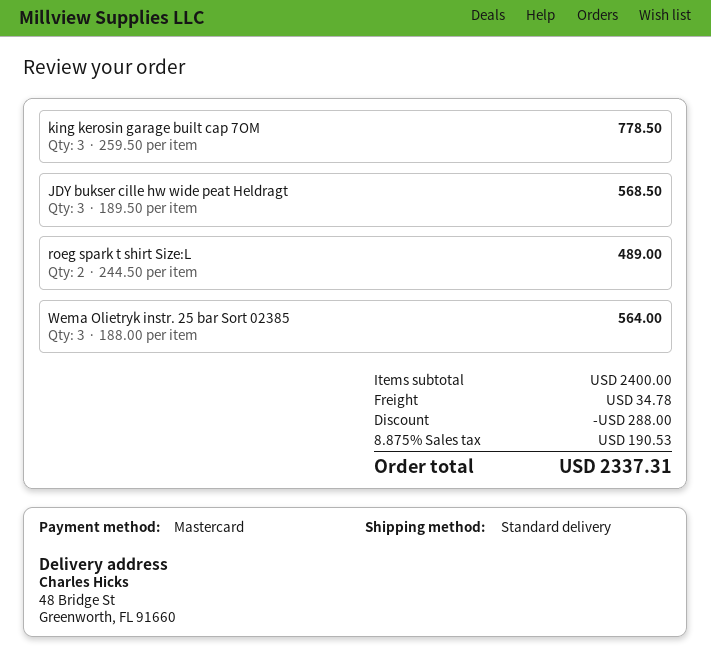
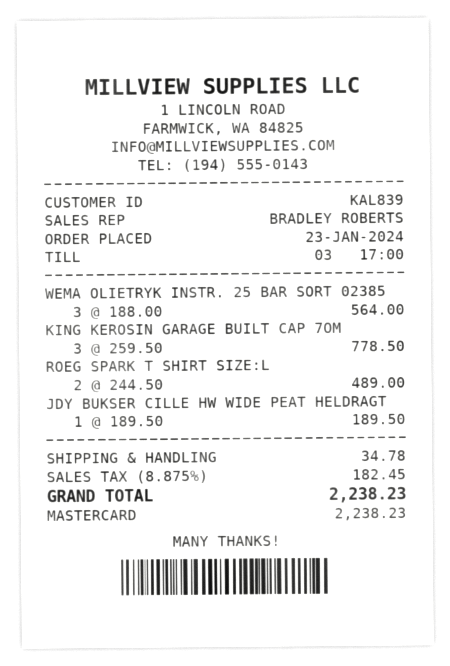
JDY bukser cille hw wide peat Heldragt: 3 x 189.50 = 568.50 -> 1 x 189.50 = 189.50
discount: 288.00 -> none
tax: 8.875% = 190.53 -> 8.875% = 182.45
total: 2337.31 -> 2238.23

